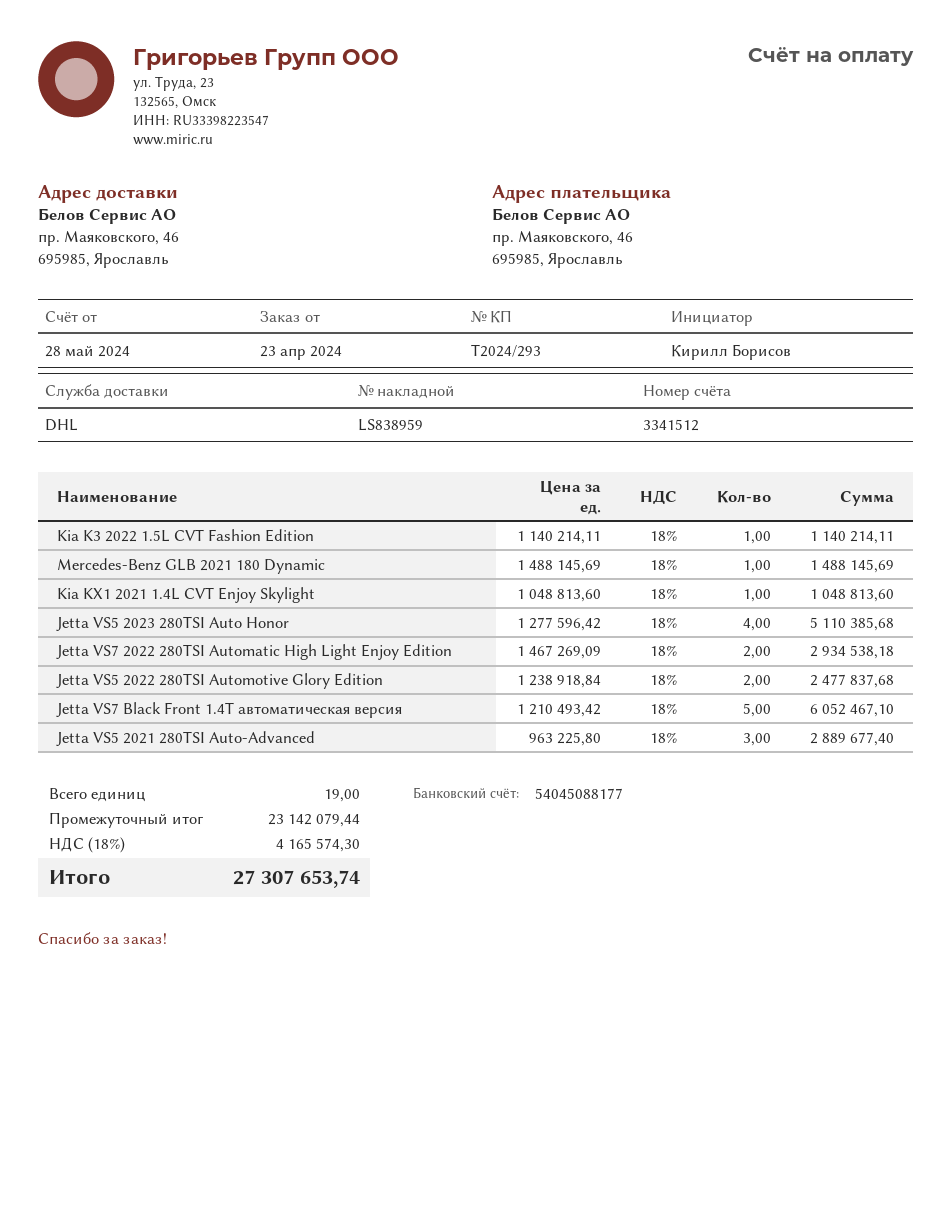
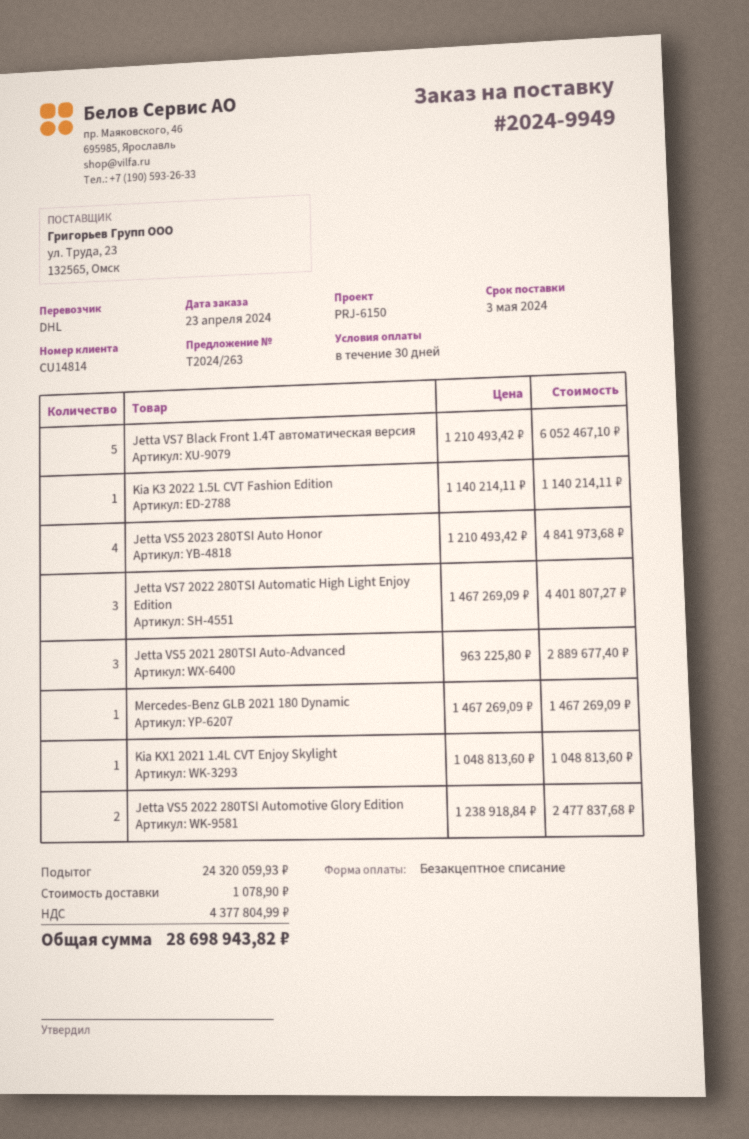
quote number: T2024/293 -> T2024/263
Mercedes-Benz GLB 2021 180 Dynamic: 1 x 1488145.69 = 1488145.69 -> 1 x 1467269.09 = 1467269.09
Jetta VS5 2023 280TSI Auto Honor: 4 x 1277596.42 = 5110385.68 -> 4 x 1210493.42 = 4841973.68
Jetta VS7 2022 280TSI Automatic High Light Enjoy Edition: 2 x 1467269.09 = 2934538.18 -> 3 x 1467269.09 = 4401807.27
subtotal: 23142079.44 -> 24320059.93
shipping: none -> 1078.90
tax: 4165574.30 -> 4377804.99
total: 27307653.74 -> 28698943.82

